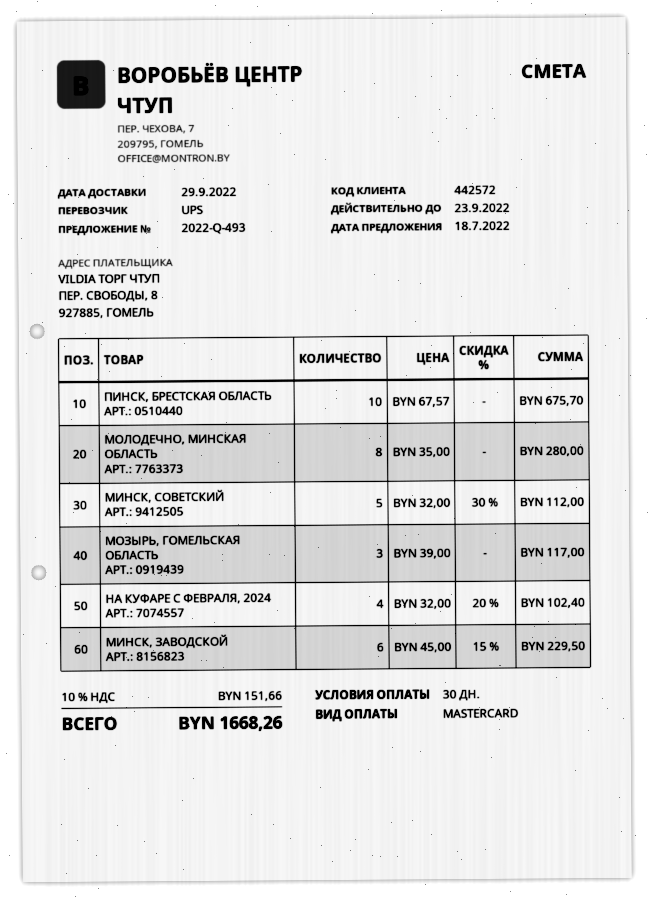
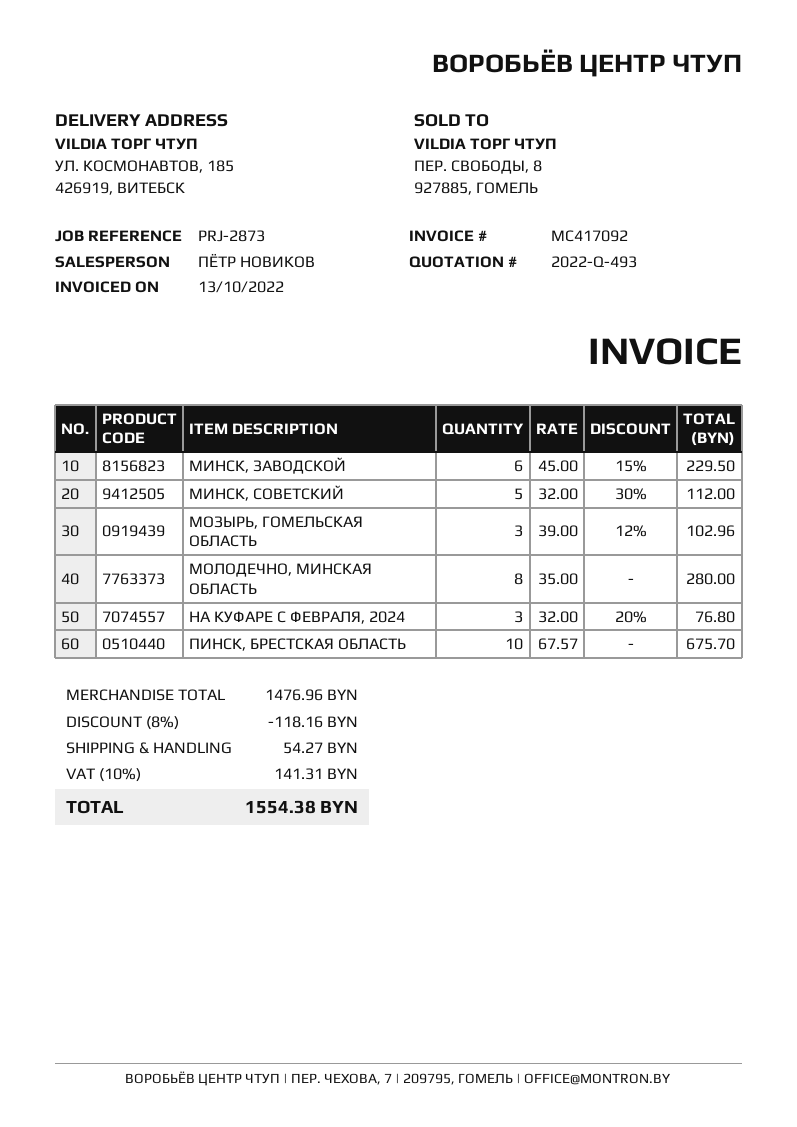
МОЗЫРЬ, ГОМЕЛЬСКАЯ ОБЛАСТЬ: 3 x 39.00 = 117.00 -> 3 x 39.00 - 12% = 102.96
НА КУФАРЕ С ФЕВРАЛЯ, 2024: 4 x 32.00 - 20% = 102.40 -> 3 x 32.00 - 20% = 76.80
discount: none -> 8% = 118.16
shipping: none -> 54.27
tax: 10% = 151.66 -> 10% = 141.31
total: 1668.26 -> 1554.38

